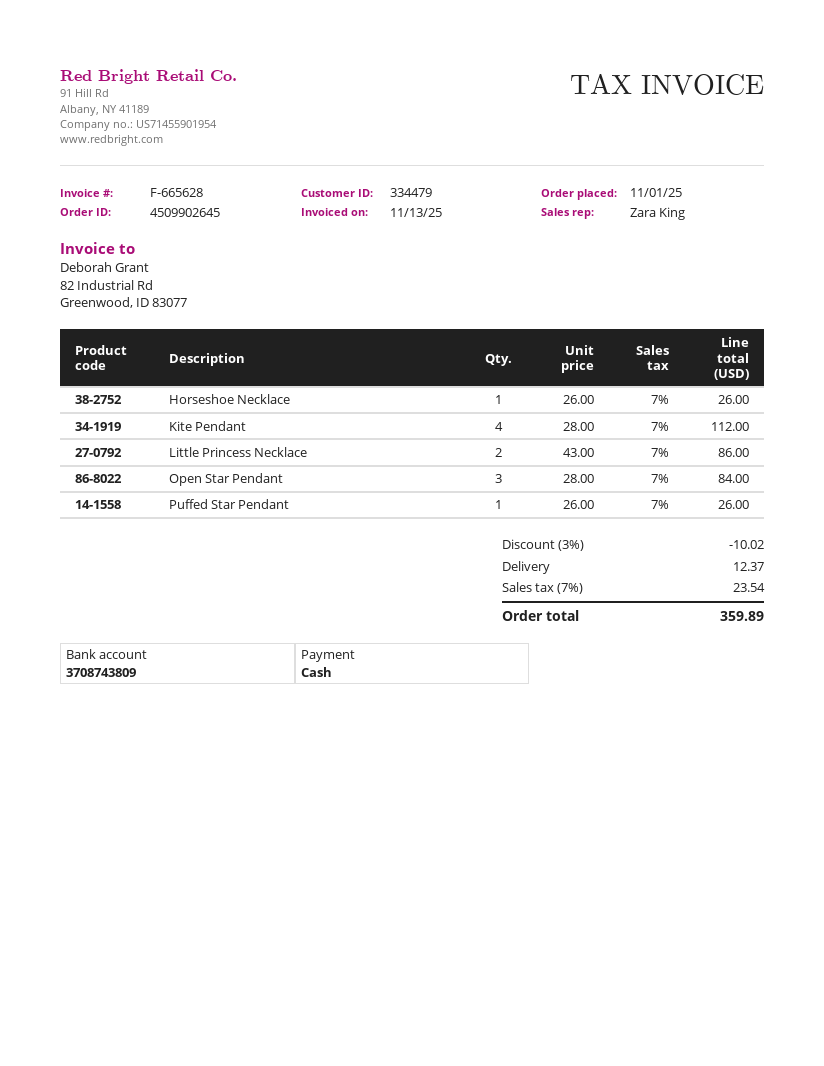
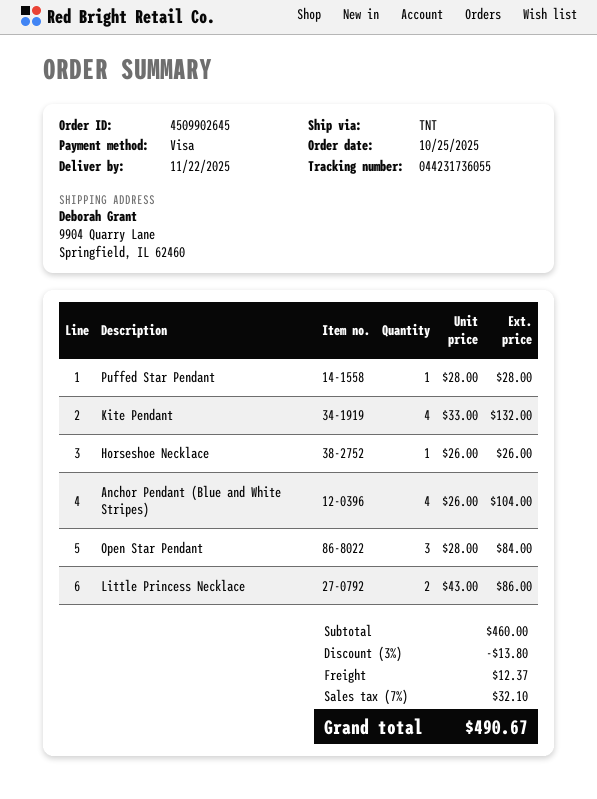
order date: 2025-11-01 -> 2025-10-25
payment method: cash -> Visa
Kite Pendant: 4 x 28.00 = 112.00 -> 4 x 33.00 = 132.00
Puffed Star Pendant: 1 x 26.00 = 26.00 -> 1 x 28.00 = 28.00
Anchor Pendant (Blue and White Stripes): none -> 4 x 26.00 = 104.00
discount: 3% = 10.02 -> 3% = 13.80
tax: 7% = 23.54 -> 7% = 32.10
total: 359.89 -> 490.67

